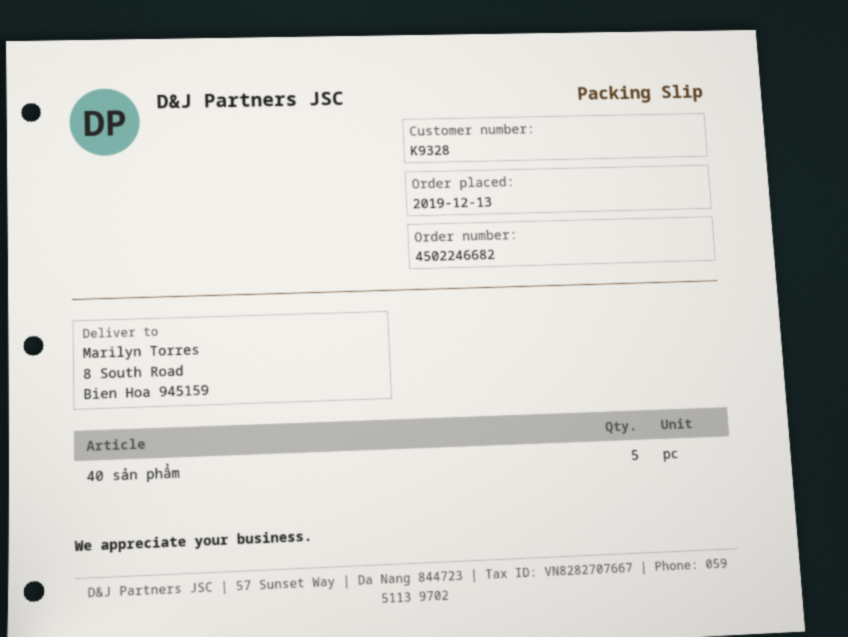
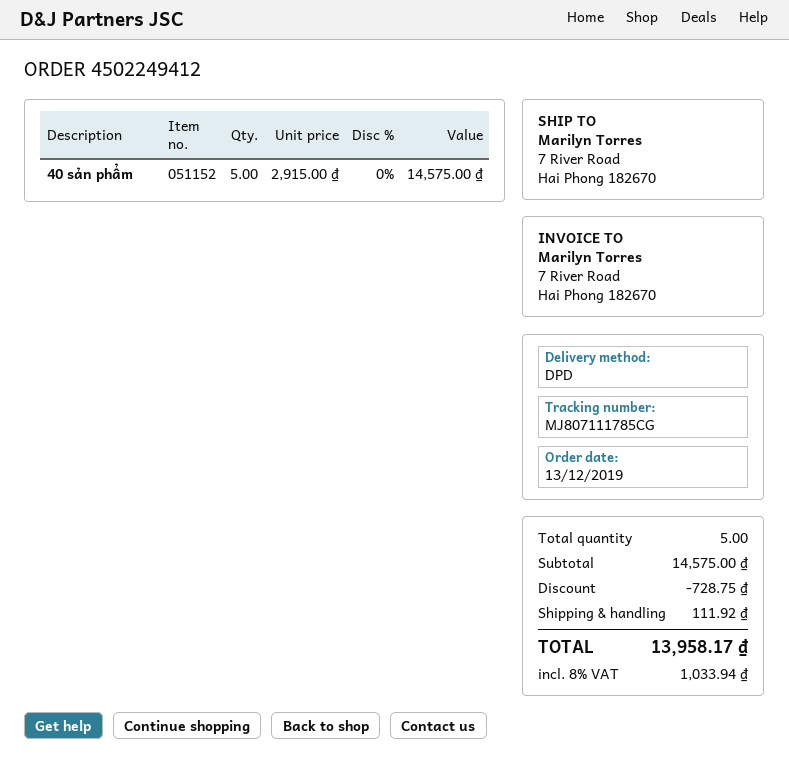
order number: 4502246682 -> 4502249412
ship to: 8 South Road, Bien Hoa 945159 -> 7 River Road, Hai Phong 182670

